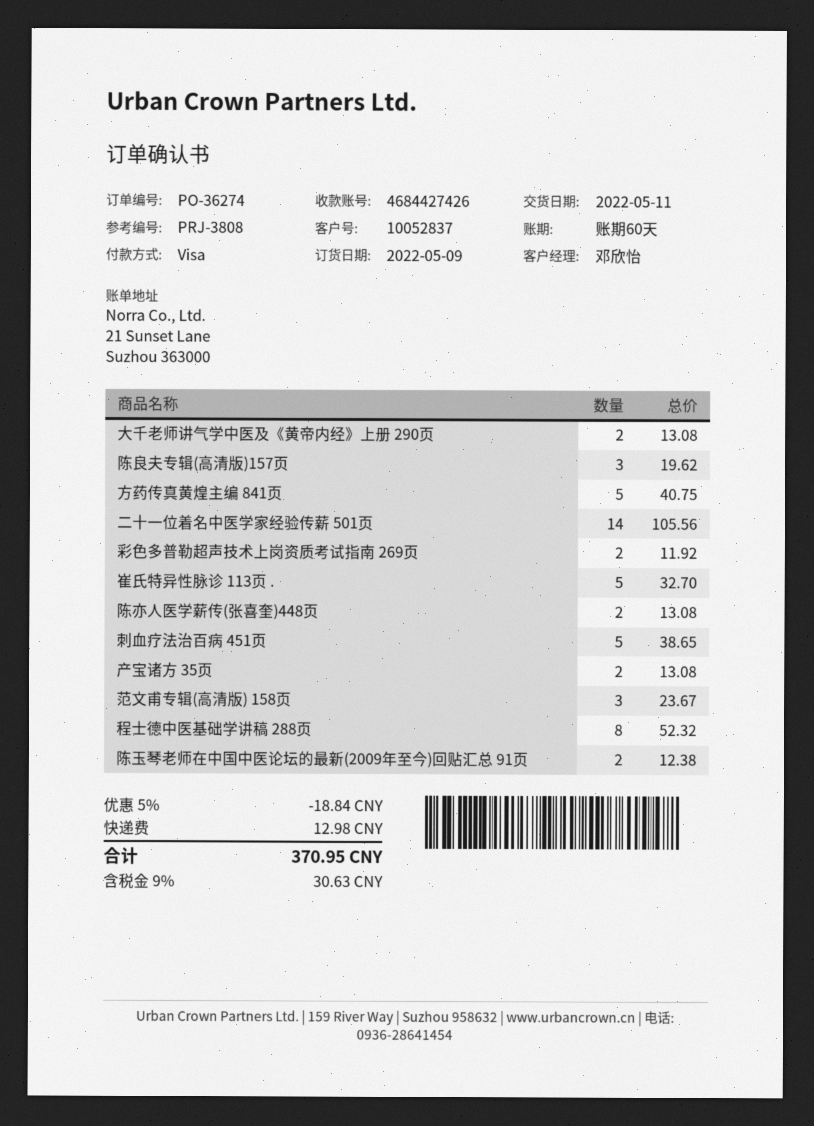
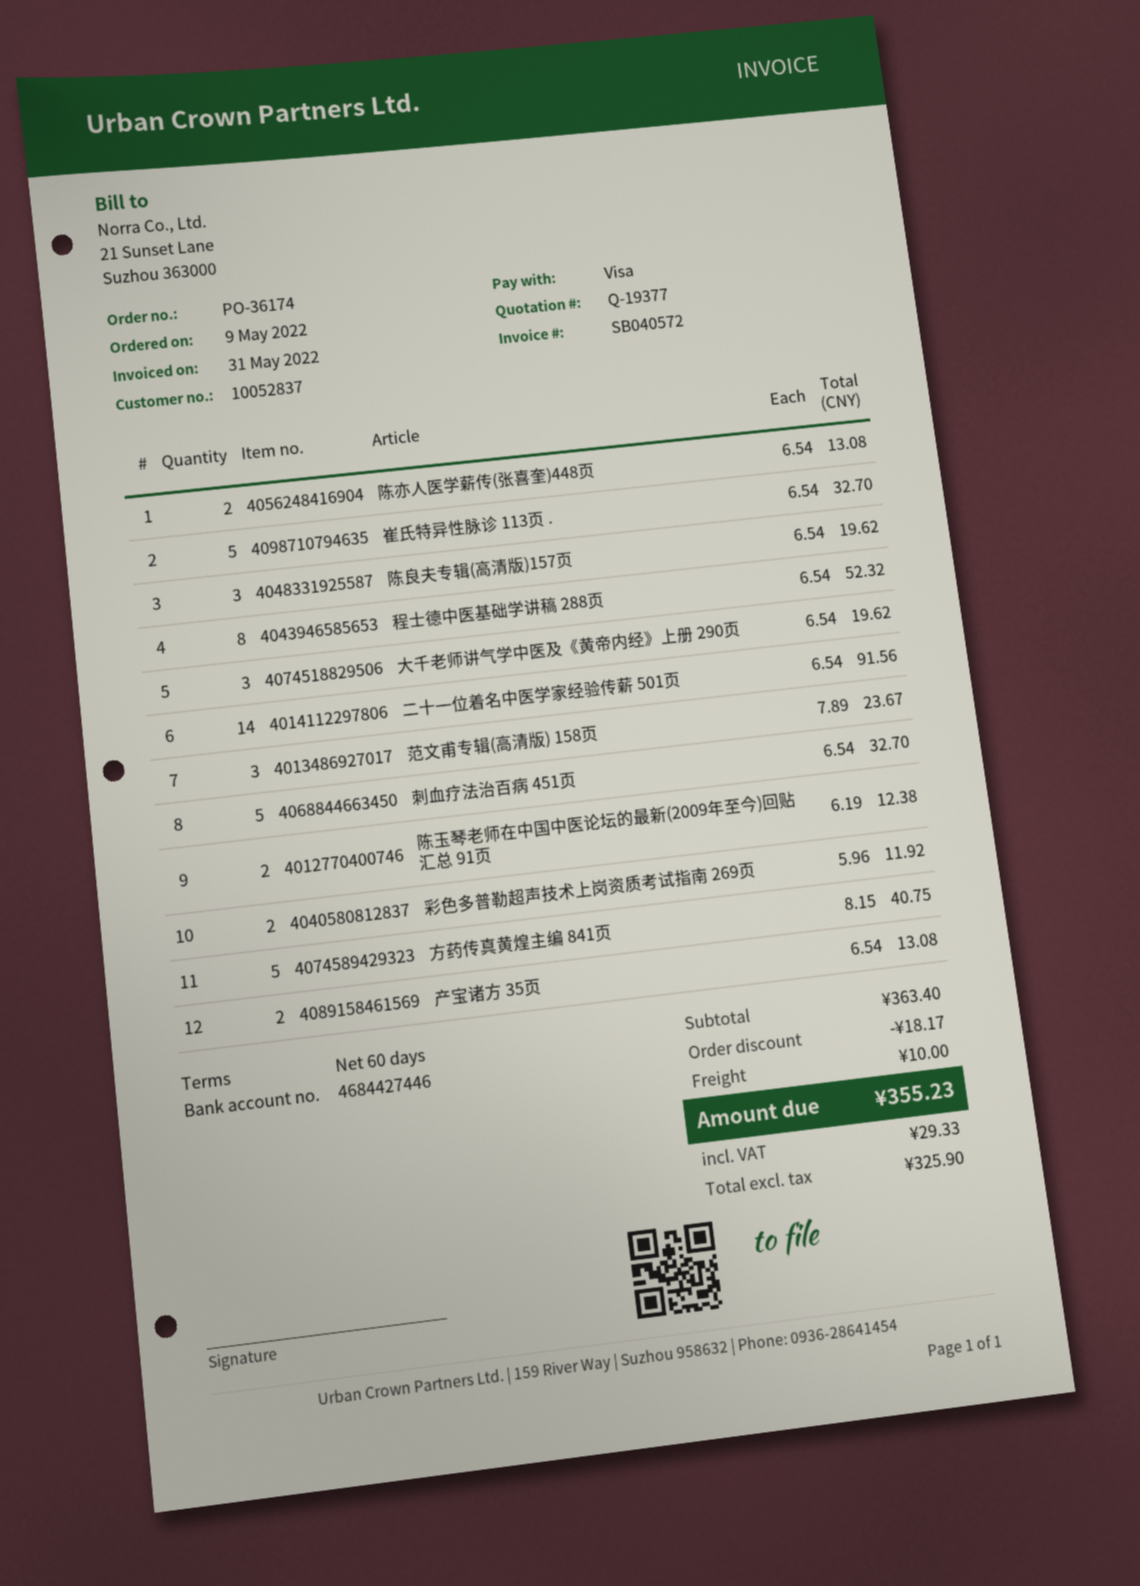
order number: PO-36274 -> PO-36174
bank account: 4684427426 -> 4684427446
大千老师讲气学中医及《黄帝内经》上册 290页: 2 for 13.08 -> 3 for 19.62
二十一位着名中医学家经验传薪 501页: 14 for 105.56 -> 14 for 91.56
刺血疗法治百病 451页: 5 for 38.65 -> 5 for 32.70
discount: 18.84 -> 18.17
shipping: 12.98 -> 10.00
tax: 30.63 -> 29.33
total: 370.95 -> 355.23

